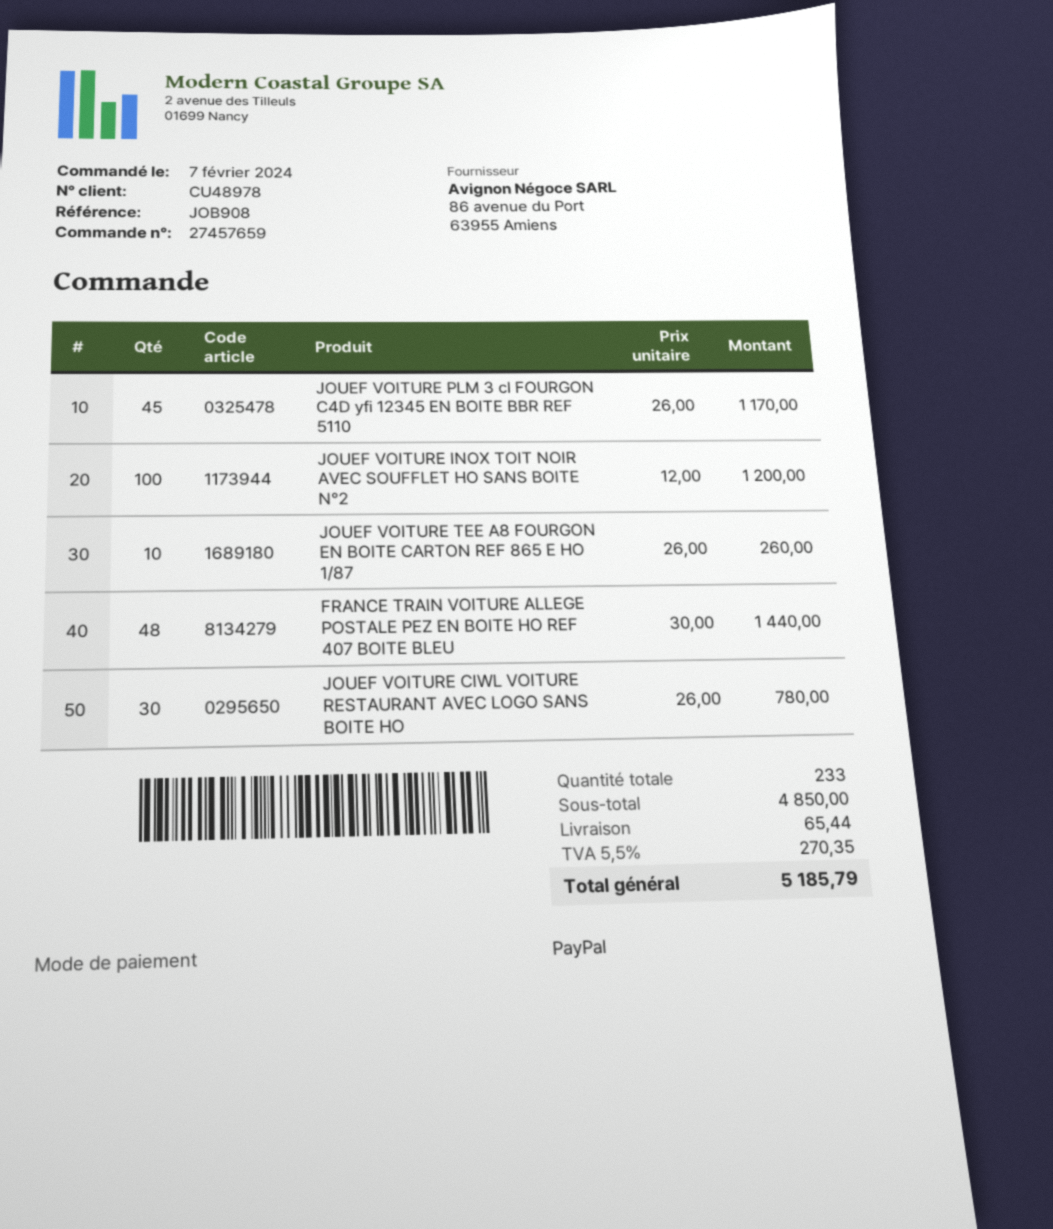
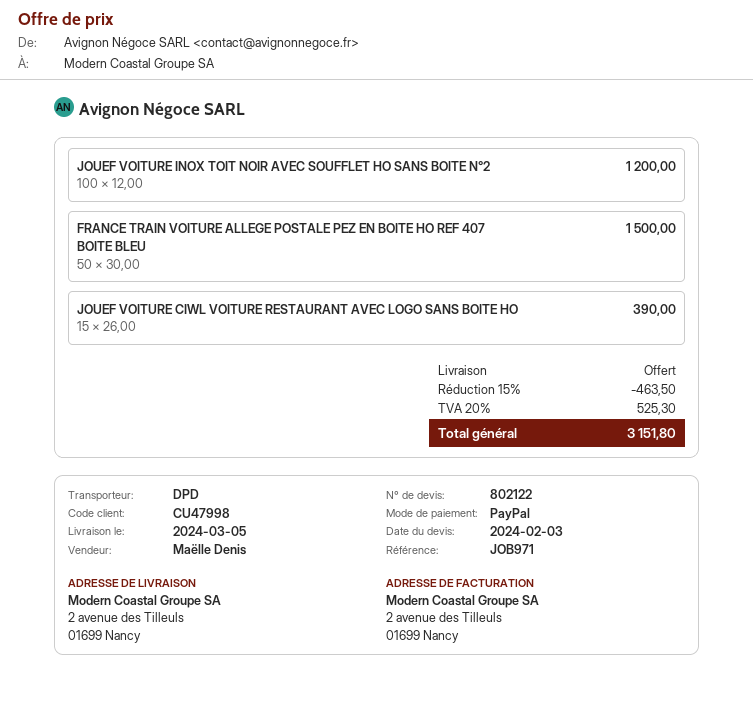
customer number: CU48978 -> CU47998
reference: JOB908 -> JOB971
JOUEF VOITURE PLM 3 cl FOURGON C4D yfi 12345 EN BOITE BBR REF 5110: 45 x 26.00 = 1170.00 -> none
JOUEF VOITURE TEE A8 FOURGON EN BOITE CARTON REF 865 E HO 1/87: 10 x 26.00 = 260.00 -> none
FRANCE TRAIN VOITURE ALLEGE POSTALE PEZ EN BOITE HO REF 407 BOITE BLEU: 48 x 30.00 = 1440.00 -> 50 x 30.00 = 1500.00
JOUEF VOITURE CIWL VOITURE RESTAURANT AVEC LOGO SANS BOITE HO: 30 x 26.00 = 780.00 -> 15 x 26.00 = 390.00
discount: none -> 15% = 463.50
shipping: 65.44 -> 0.00
tax: 5.5% = 270.35 -> 20% = 525.30
total: 5185.79 -> 3151.80

